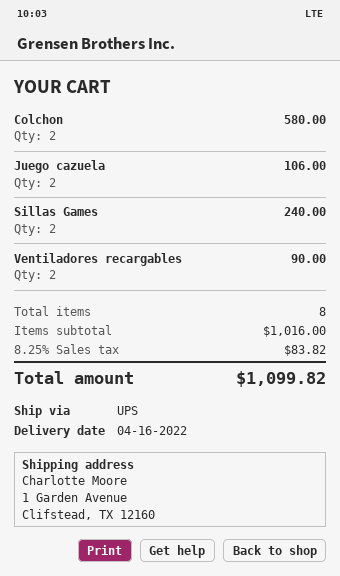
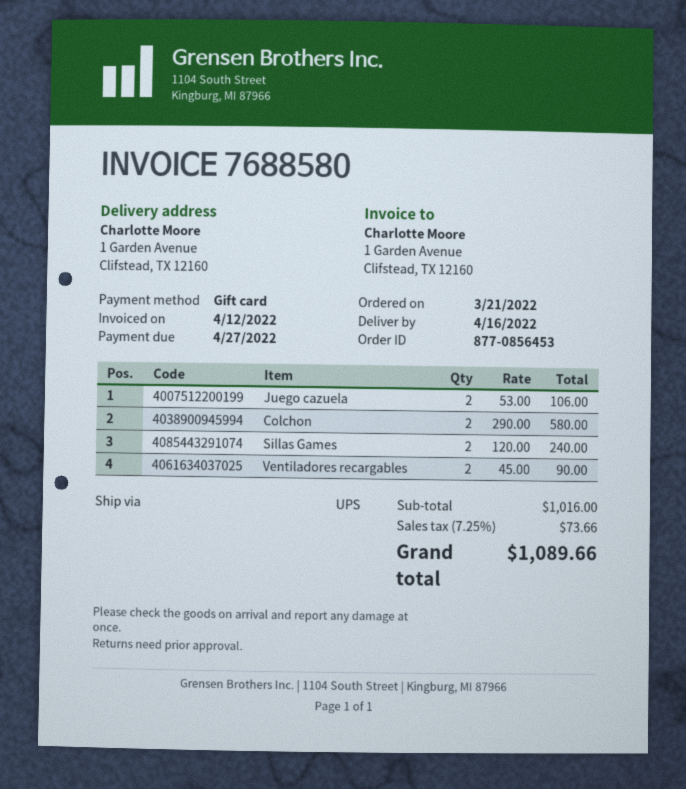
tax: 8.25% = 83.82 -> 7.25% = 73.66
total: 1099.82 -> 1089.66

